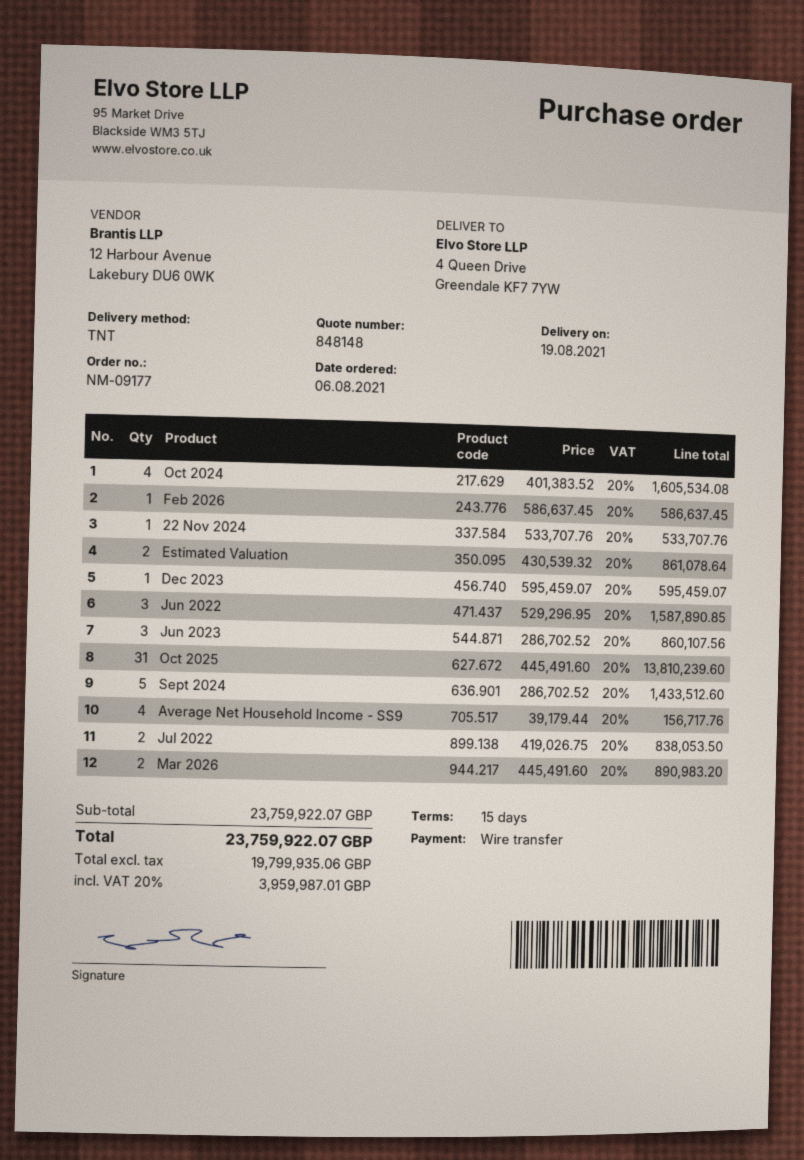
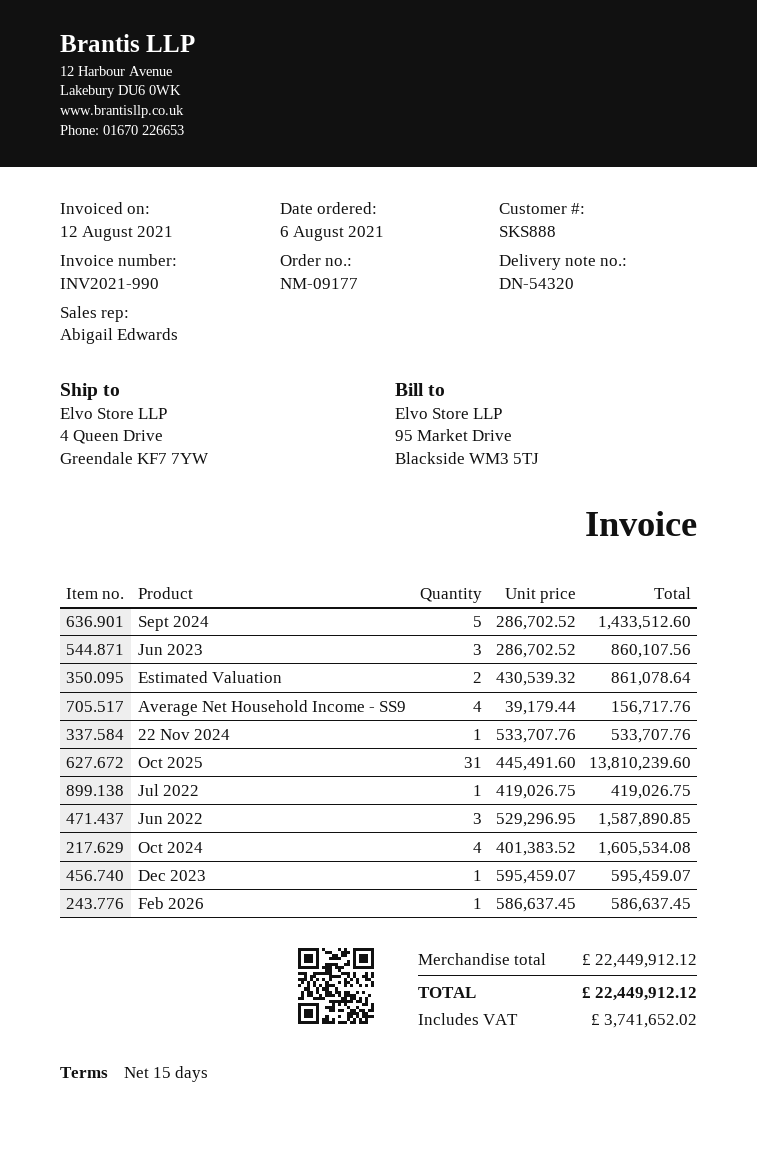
Jul 2022: 2 x 419026.75 = 838053.50 -> 1 x 419026.75 = 419026.75
Mar 2026: 2 x 445491.60 = 890983.20 -> none
subtotal: 23759922.07 -> 22449912.12
tax: 3959987.01 -> 3741652.02
total: 23759922.07 -> 22449912.12

